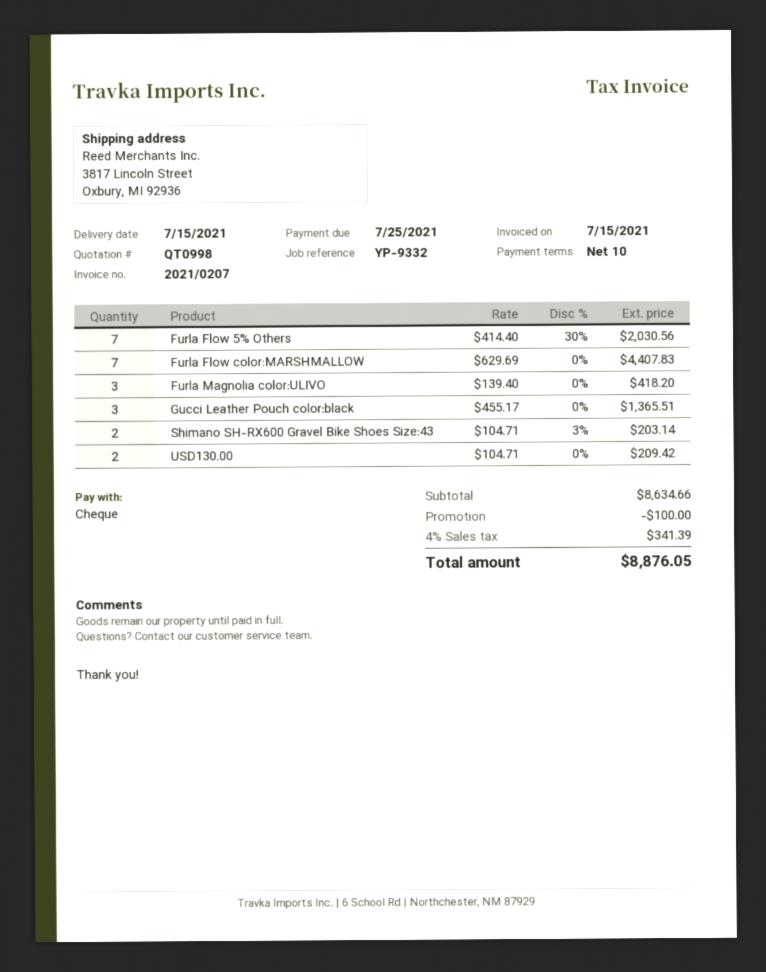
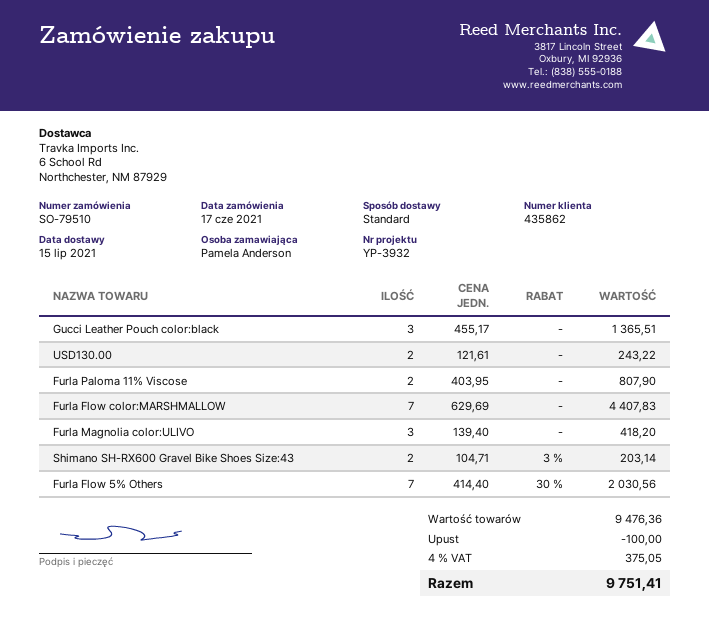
reference: YP-9332 -> YP-3932
USD130.00: 2 x 104.71 = 209.42 -> 2 x 121.61 = 243.22
Furla Paloma 11% Viscose: none -> 2 x 403.95 = 807.90
subtotal: 8634.66 -> 9476.36
tax: 4% = 341.39 -> 4% = 375.05
total: 8876.05 -> 9751.41

